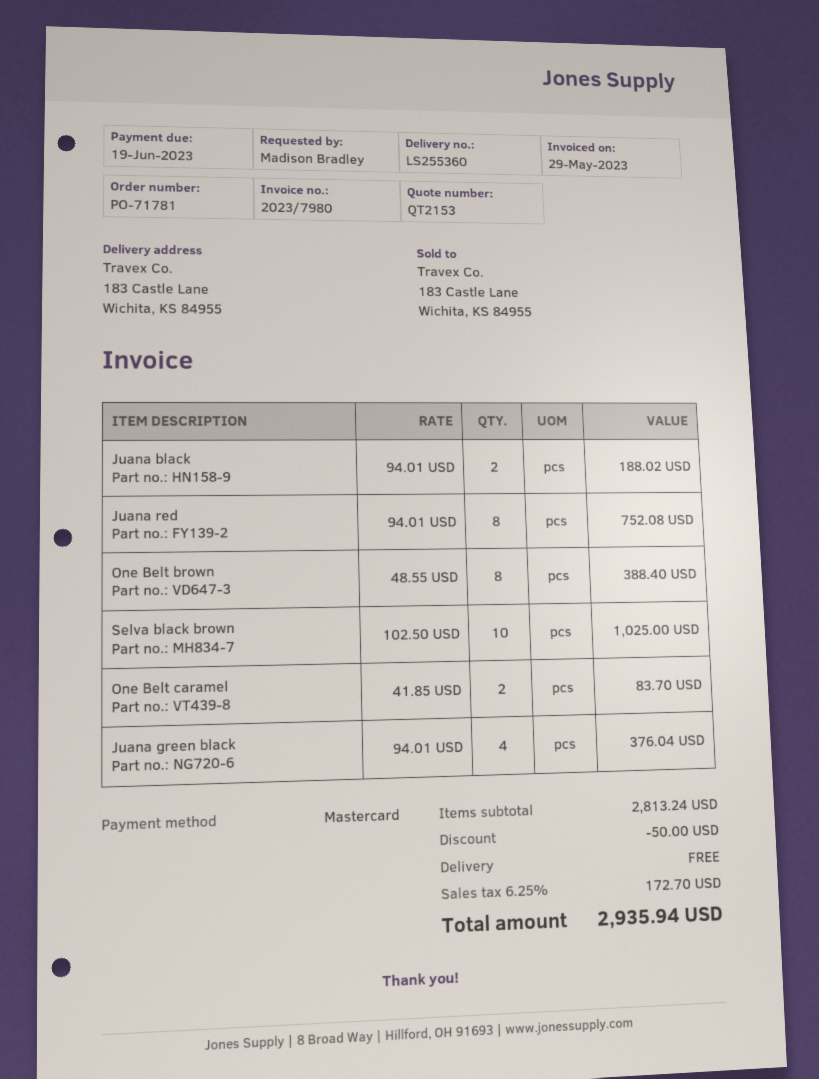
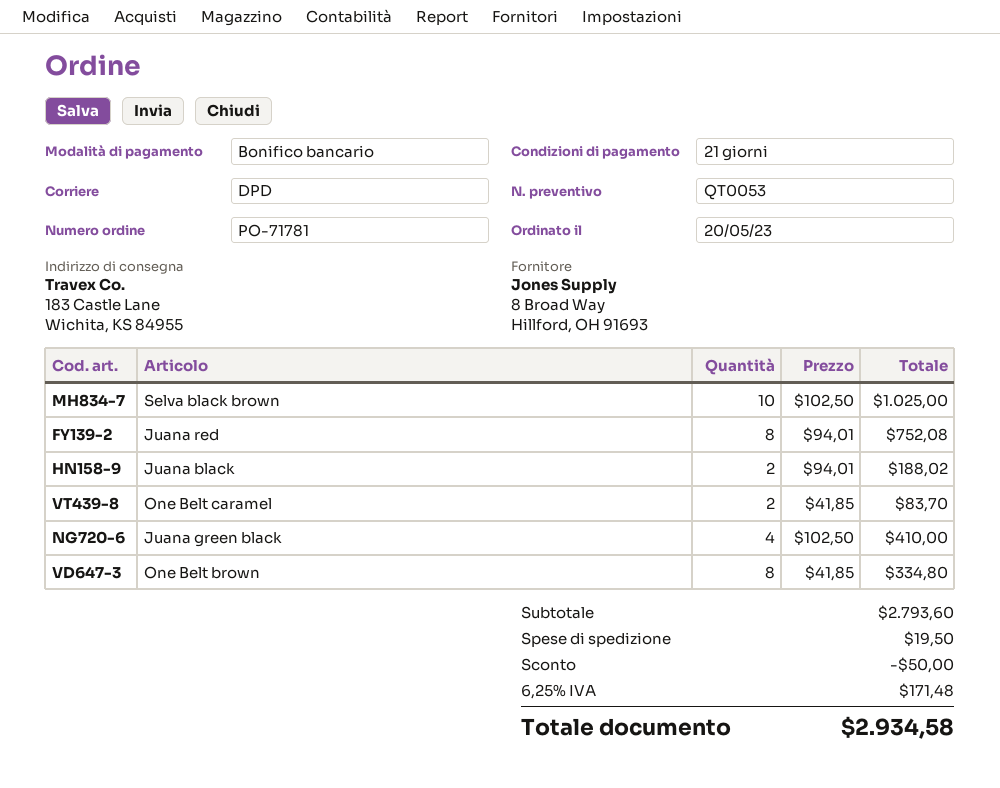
quote number: QT2153 -> QT0053
payment method: Mastercard -> bank transfer
One Belt brown: 8 x 48.55 = 388.40 -> 8 x 41.85 = 334.80
Juana green black: 4 x 94.01 = 376.04 -> 4 x 102.50 = 410.00
subtotal: 2813.24 -> 2793.60
shipping: 0.00 -> 19.50
tax: 6.25% = 172.70 -> 6.25% = 171.48
total: 2935.94 -> 2934.58

